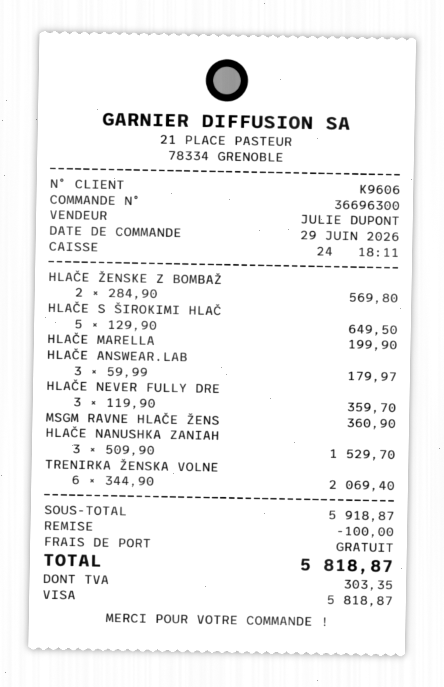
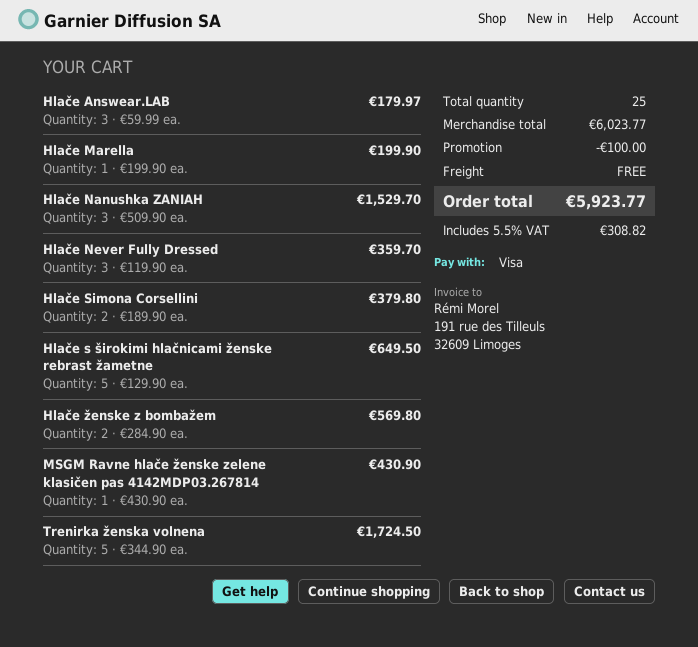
MSGM RAVNE HLAČE ŽENS: 1 x 360.90 = 360.90 -> 1 x 430.90 = 430.90
TRENIRKA ŽENSKA VOLNE: 6 x 344.90 = 2069.40 -> 5 x 344.90 = 1724.50
Hlače Simona Corsellini: none -> 2 x 189.90 = 379.80
subtotal: 5918.87 -> 6023.77
tax: 303.35 -> 308.82
total: 5818.87 -> 5923.77

